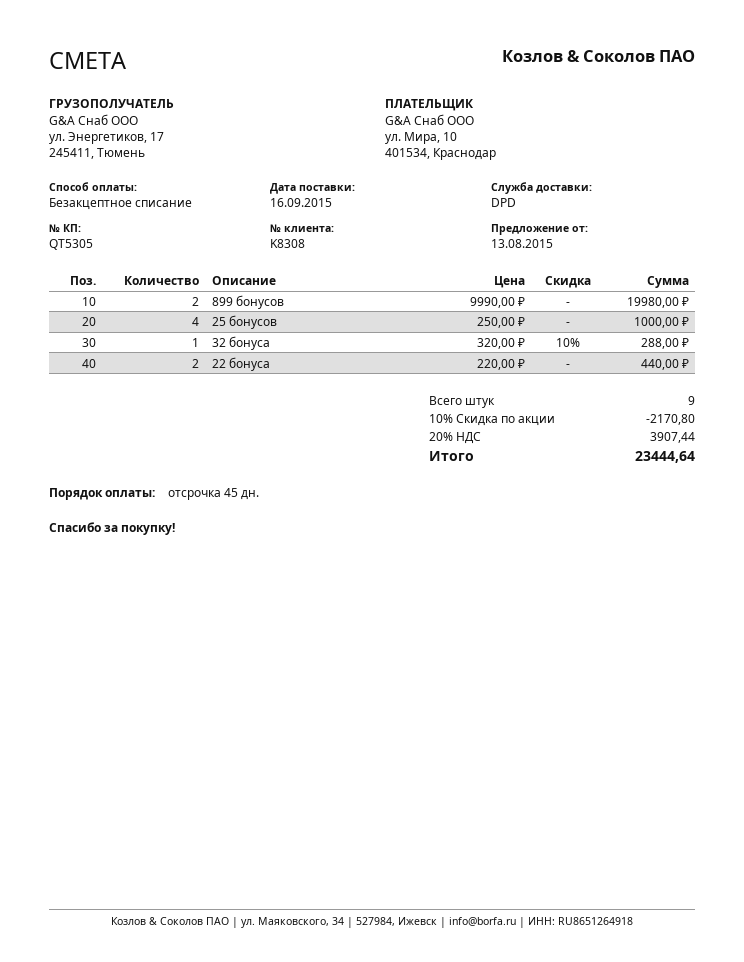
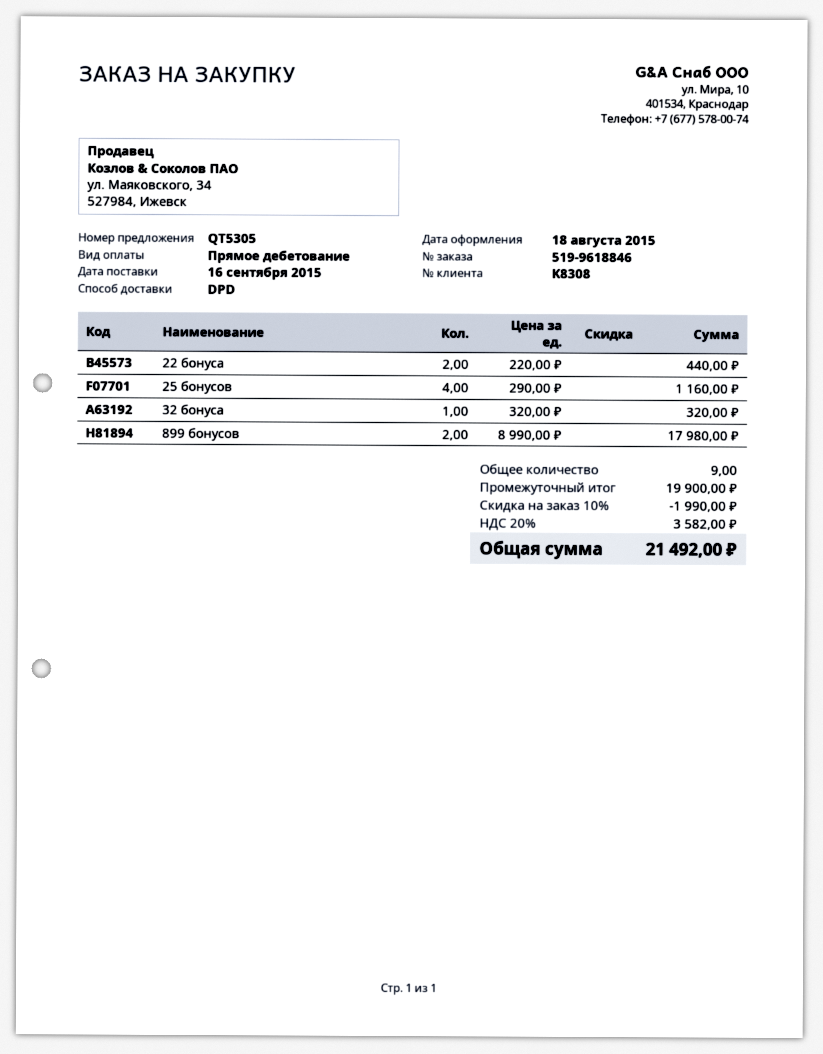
899 бонусов: 2 x 9990.00 = 19980.00 -> 2 x 8990.00 = 17980.00
25 бонусов: 4 x 250.00 = 1000.00 -> 4 x 290.00 = 1160.00
32 бонуса: 1 x 320.00 - 10% = 288.00 -> 1 x 320.00 = 320.00
discount: 10% = 2170.80 -> 10% = 1990.00
tax: 20% = 3907.44 -> 20% = 3582.00
total: 23444.64 -> 21492.00

